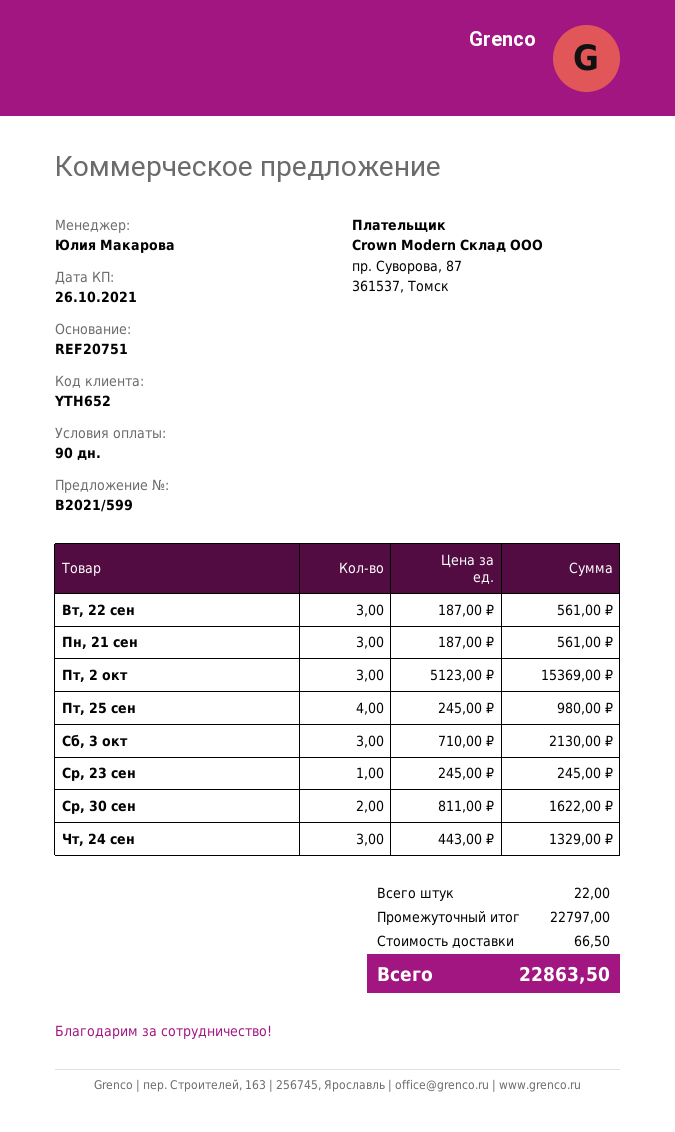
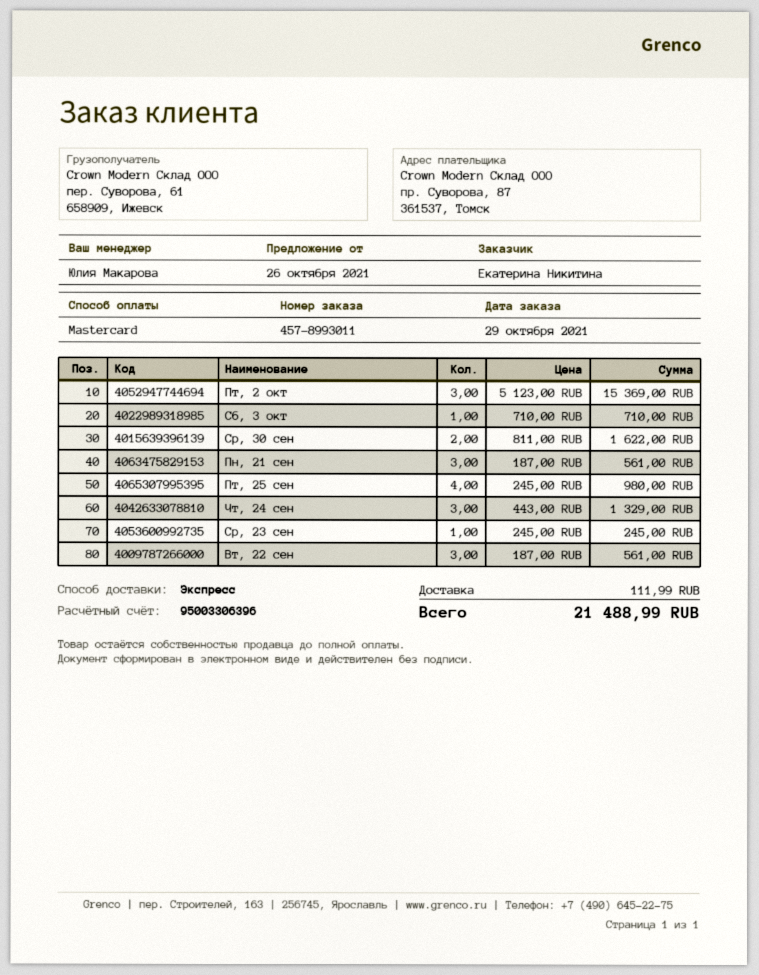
Сб, 3 окт: 3 x 710.00 = 2130.00 -> 1 x 710.00 = 710.00
shipping: 66.50 -> 111.99
total: 22863.50 -> 21488.99

